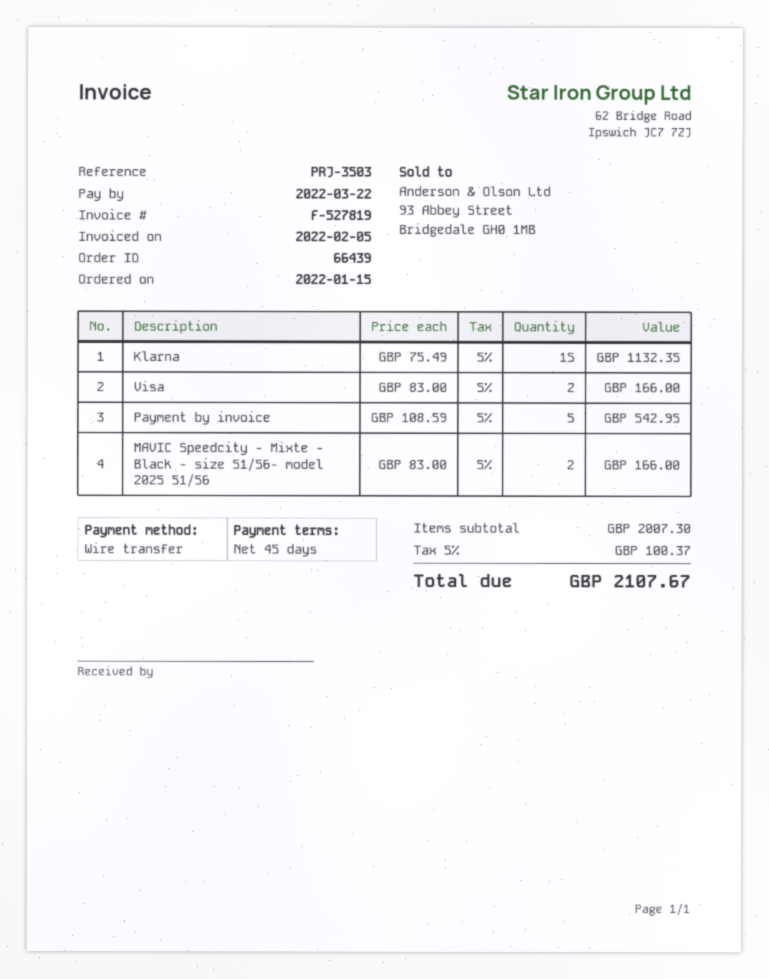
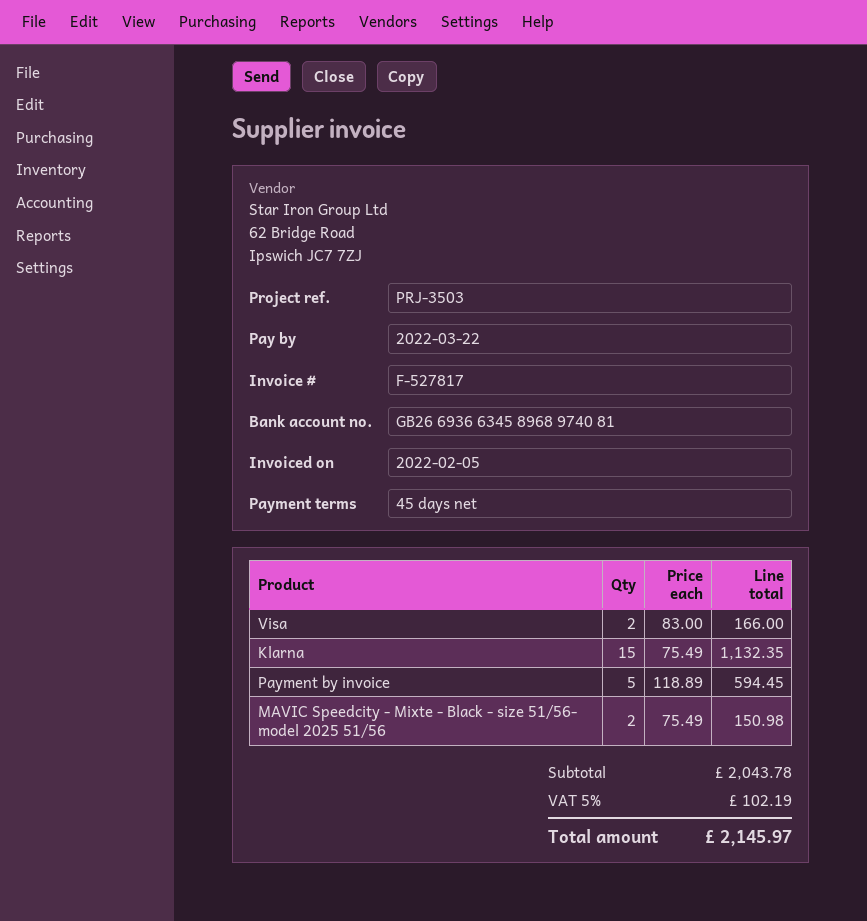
invoice number: F-527819 -> F-527817
Payment by invoice: 5 x 108.59 = 542.95 -> 5 x 118.89 = 594.45
MAVIC Speedcity - Mixte - Black - size 51/56- model 2025 51/56: 2 x 83.00 = 166.00 -> 2 x 75.49 = 150.98
subtotal: 2007.30 -> 2043.78
tax: 5% = 100.37 -> 5% = 102.19
total: 2107.67 -> 2145.97

